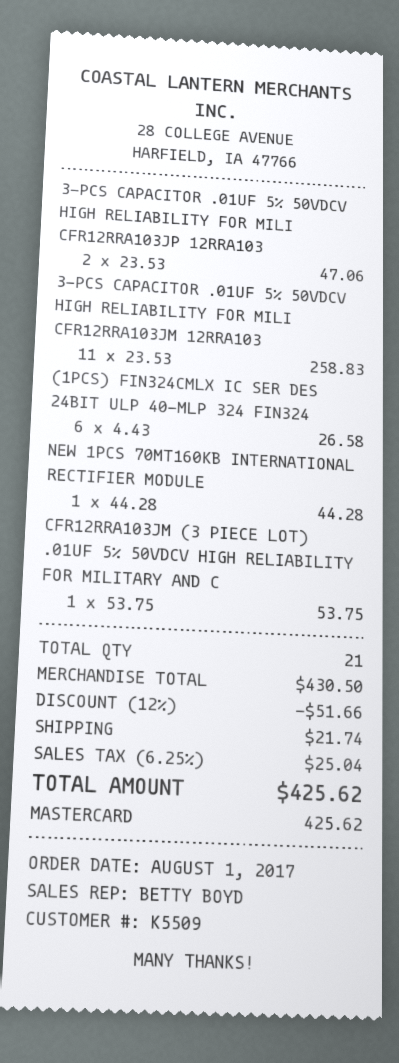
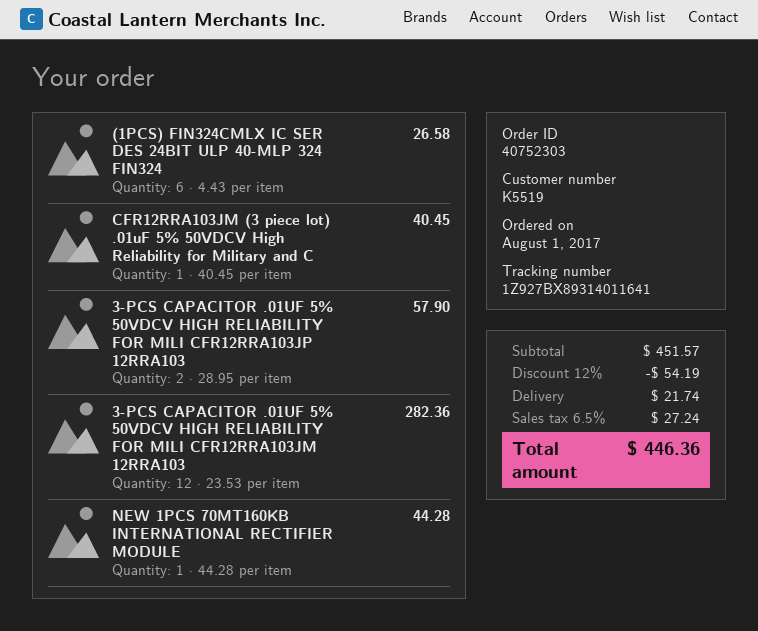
customer number: K5509 -> K5519
3-PCS CAPACITOR .01UF 5% 50VDCV HIGH RELIABILITY FOR MILI CFR12RRA103JP 12RRA103: 2 x 23.53 = 47.06 -> 2 x 28.95 = 57.90
3-PCS CAPACITOR .01UF 5% 50VDCV HIGH RELIABILITY FOR MILI CFR12RRA103JM 12RRA103: 11 x 23.53 = 258.83 -> 12 x 23.53 = 282.36
CFR12RRA103JM (3 PIECE LOT) .01UF 5% 50VDCV HIGH RELIABILITY FOR MILITARY AND C: 1 x 53.75 = 53.75 -> 1 x 40.45 = 40.45
subtotal: 430.50 -> 451.57
discount: 12% = 51.66 -> 12% = 54.19
tax: 6.25% = 25.04 -> 6.5% = 27.24
total: 425.62 -> 446.36

